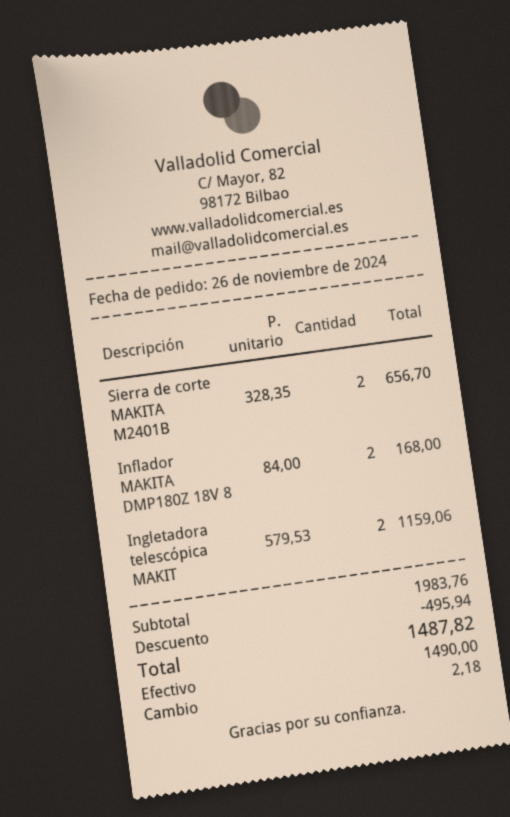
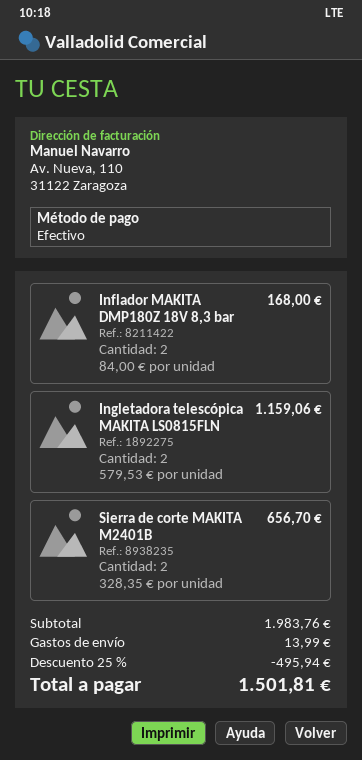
shipping: none -> 13.99
total: 1487.82 -> 1501.81

